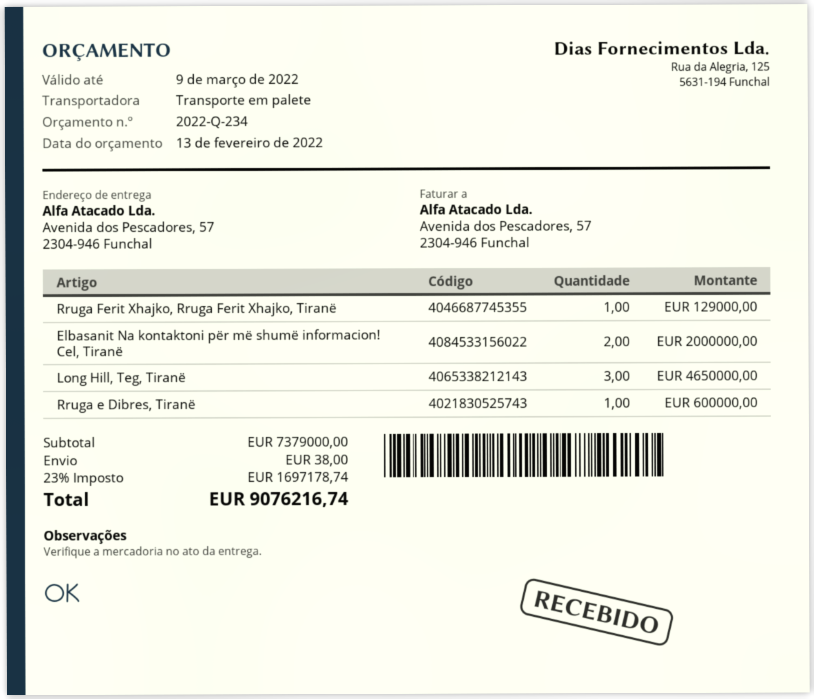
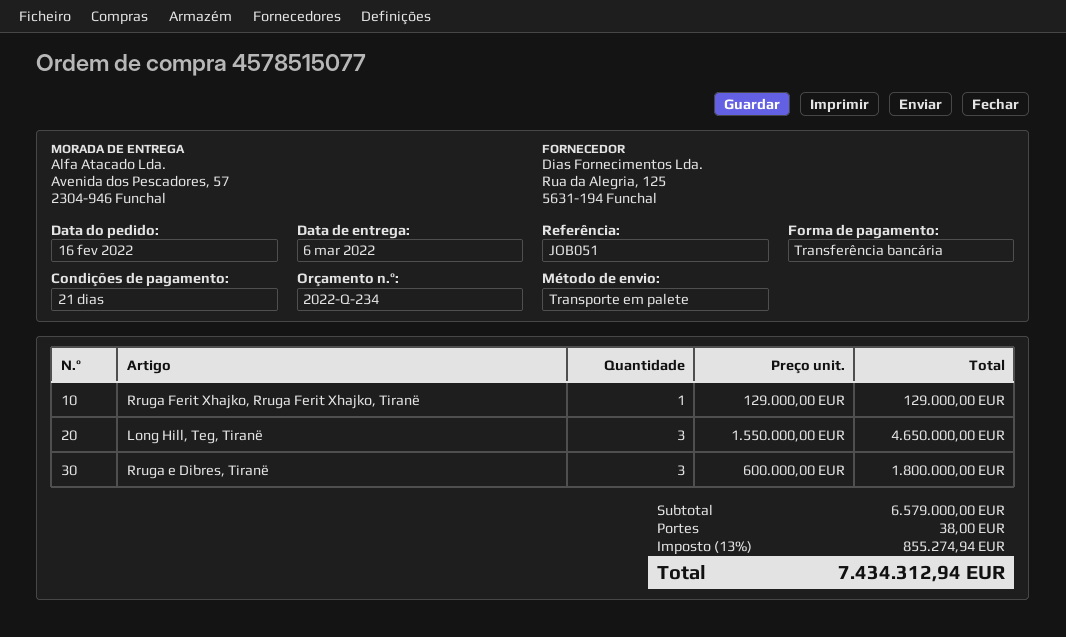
Elbasanit Na kontaktoni për më shumë informacion! Cel, Tiranë: 2 for 2000000.00 -> none
Rruga e Dibres, Tiranë: 1 for 600000.00 -> 3 for 1800000.00
subtotal: 7379000.00 -> 6579000.00
tax: 23% = 1697178.74 -> 13% = 855274.94
total: 9076216.74 -> 7434312.94

